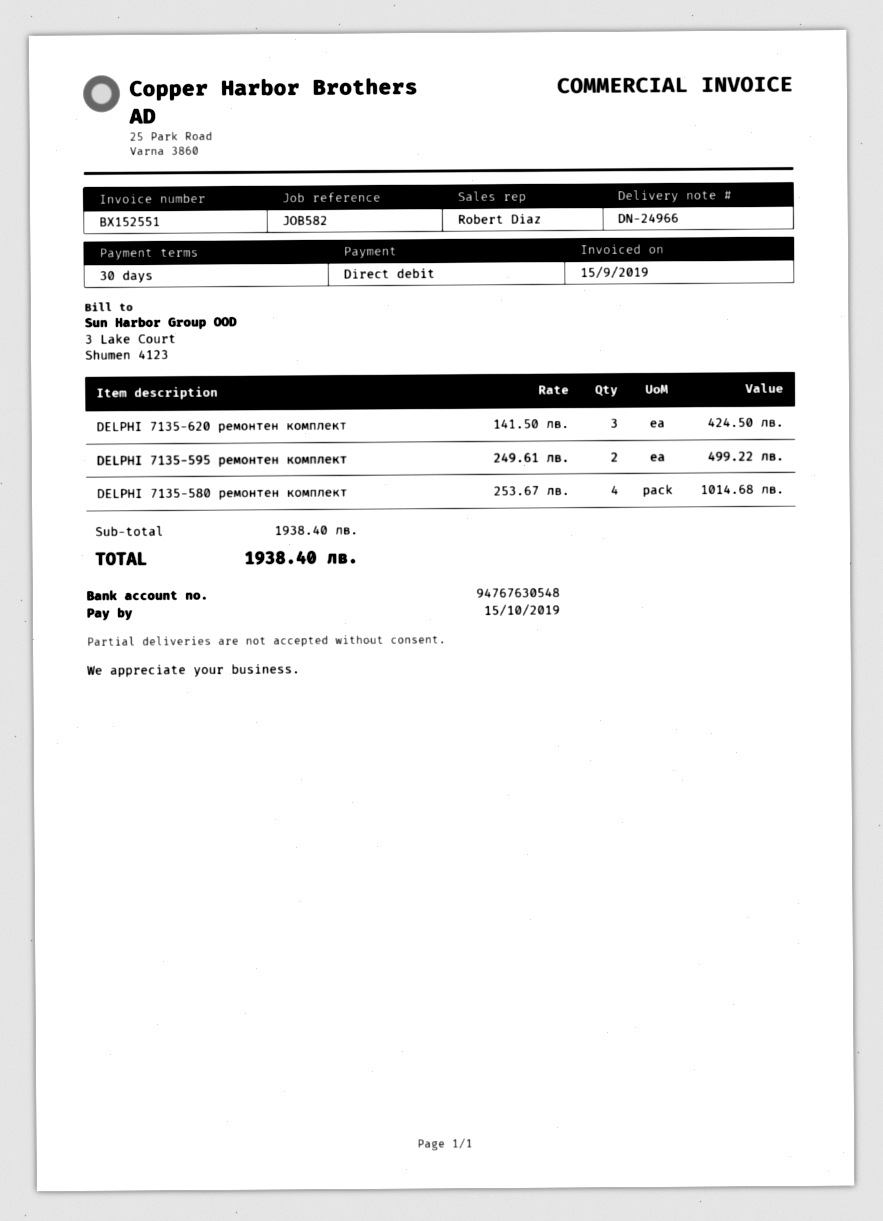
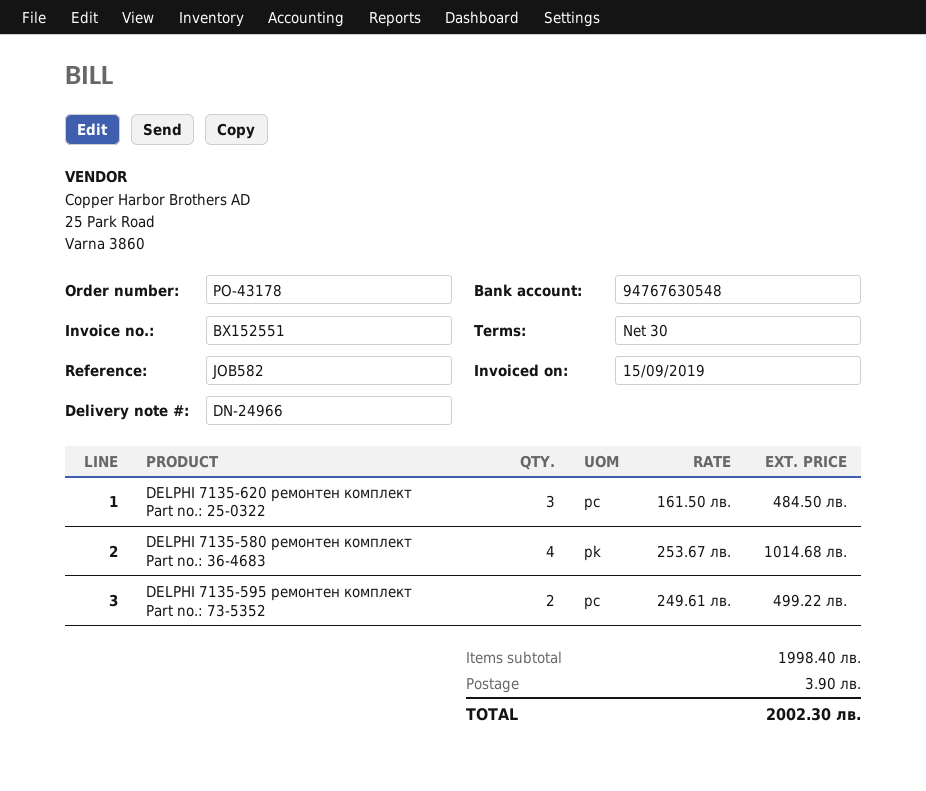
DELPHI 7135-620 ремонтен комплект: 3 x 141.50 = 424.50 -> 3 x 161.50 = 484.50
subtotal: 1938.40 -> 1998.40
shipping: none -> 3.90
total: 1938.40 -> 2002.30

